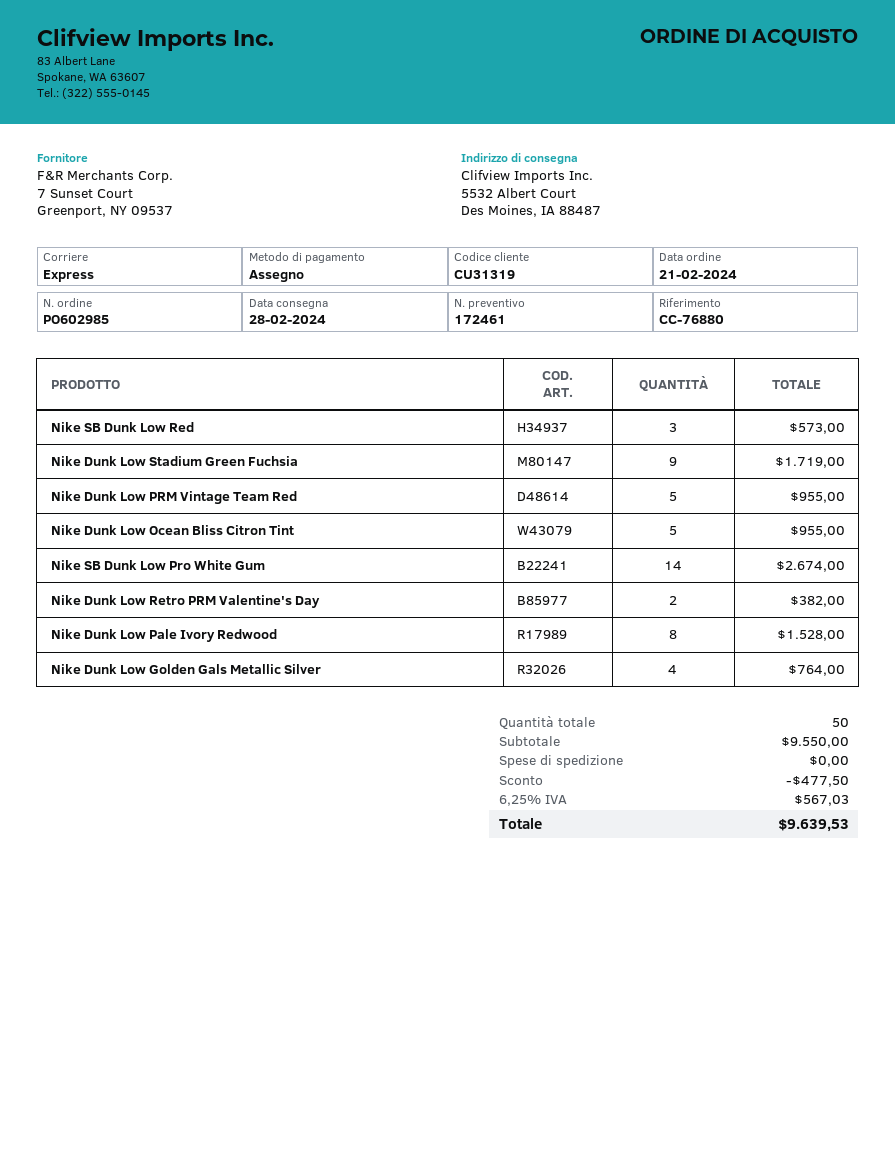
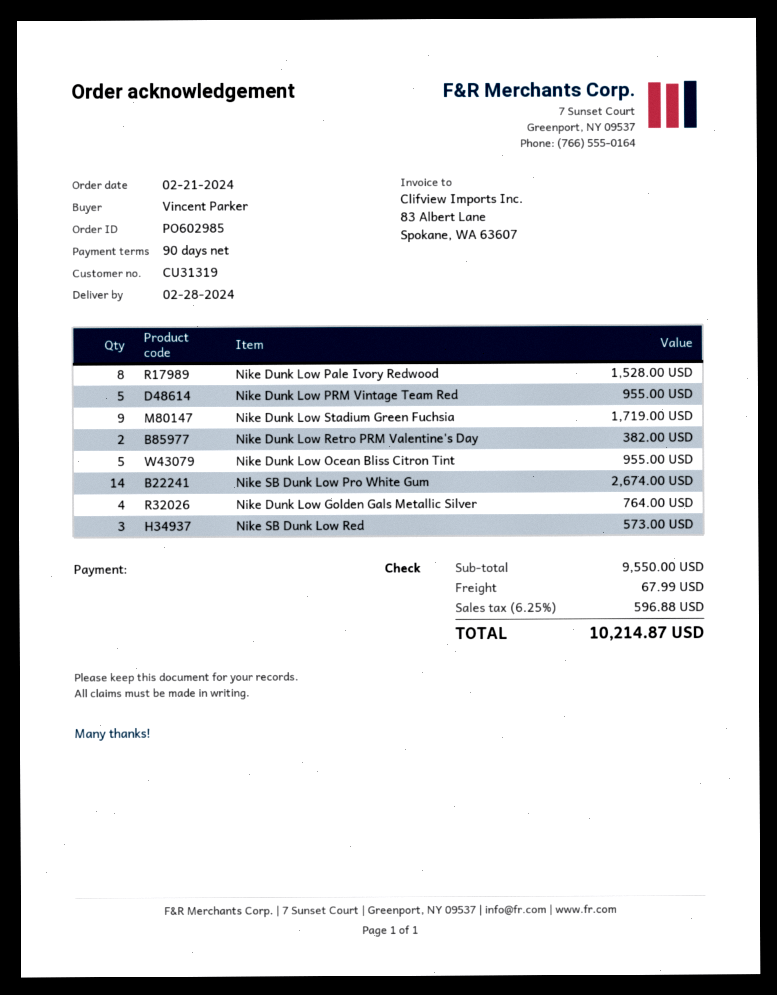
discount: 477.50 -> none
shipping: 0.00 -> 67.99
tax: 6.25% = 567.03 -> 6.25% = 596.88
total: 9639.53 -> 10214.87

